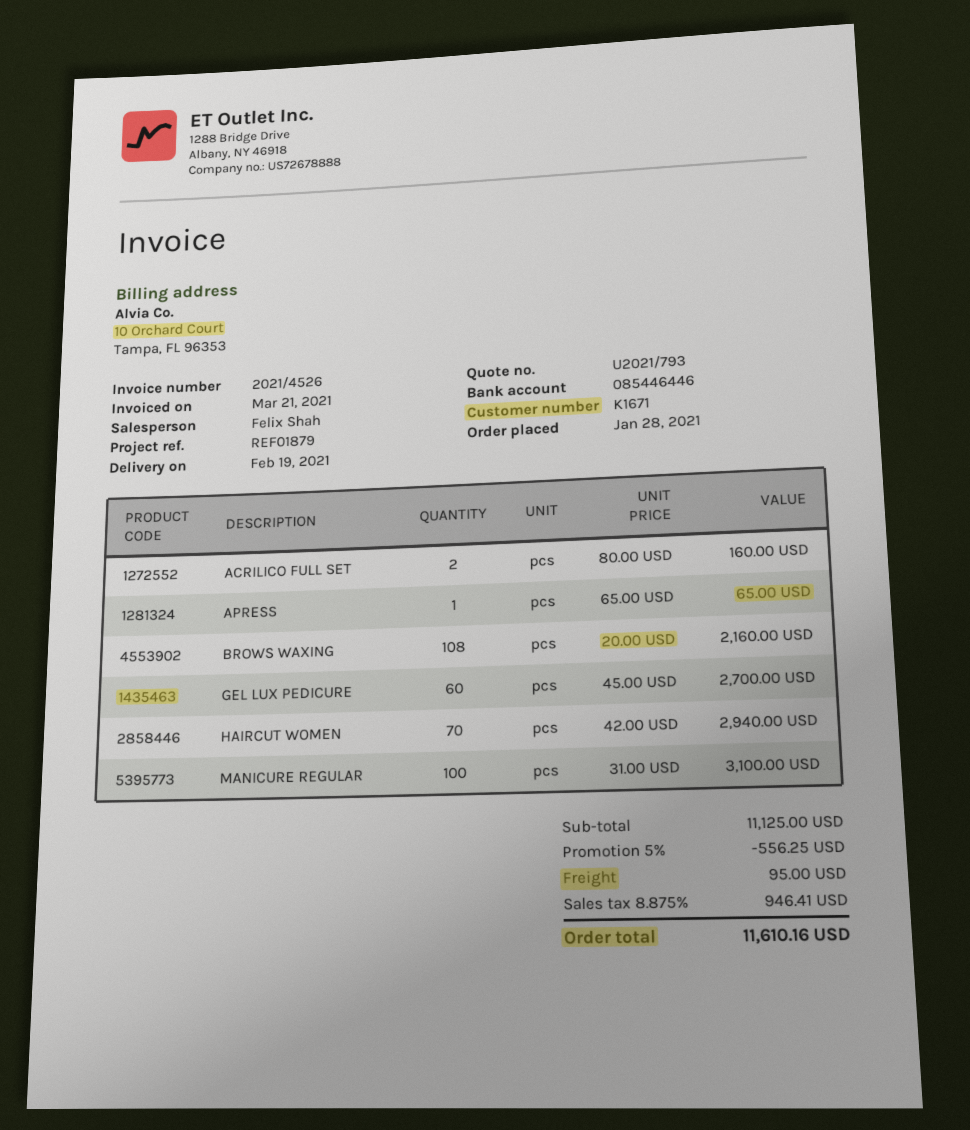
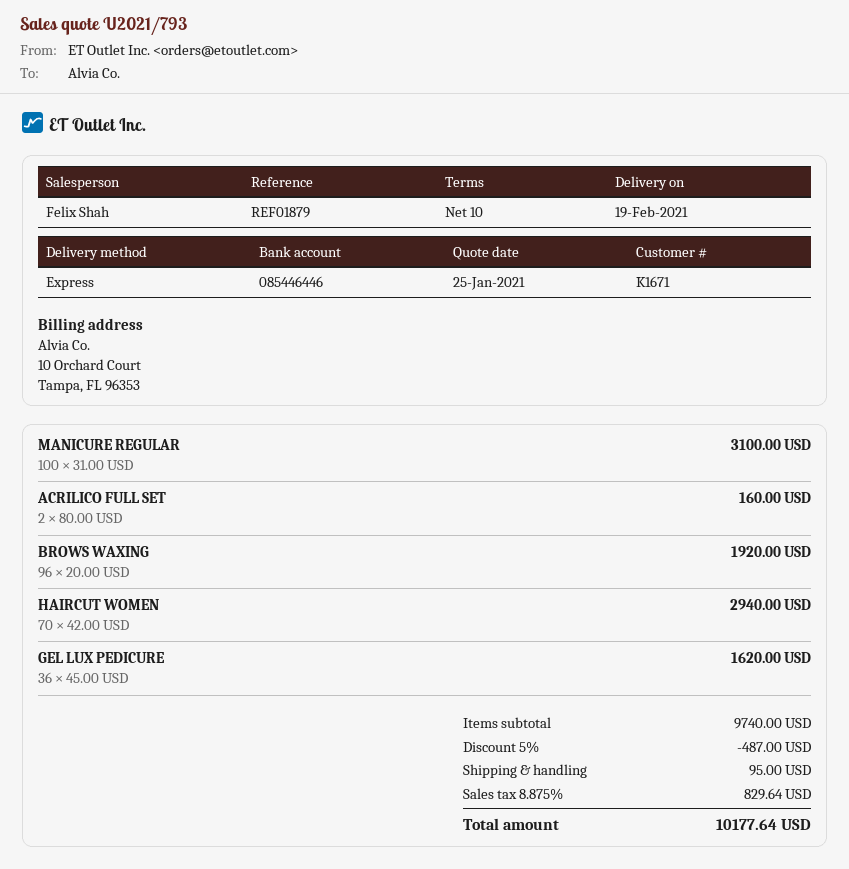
APRESS: 1 x 65.00 = 65.00 -> none
BROWS WAXING: 108 x 20.00 = 2160.00 -> 96 x 20.00 = 1920.00
GEL LUX PEDICURE: 60 x 45.00 = 2700.00 -> 36 x 45.00 = 1620.00
subtotal: 11125.00 -> 9740.00
discount: 5% = 556.25 -> 5% = 487.00
tax: 8.875% = 946.41 -> 8.875% = 829.64
total: 11610.16 -> 10177.64

